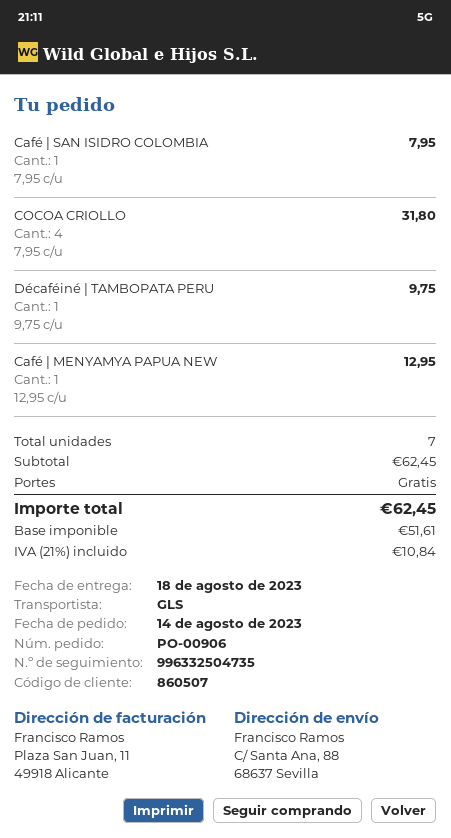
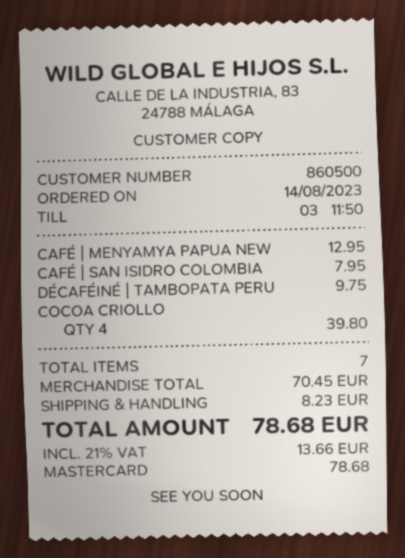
customer number: 860507 -> 860500
COCOA CRIOLLO: 4 for 31.80 -> 4 for 39.80
subtotal: 62.45 -> 70.45
shipping: 0.00 -> 8.23
tax: 21% = 10.84 -> 21% = 13.66
total: 62.45 -> 78.68

